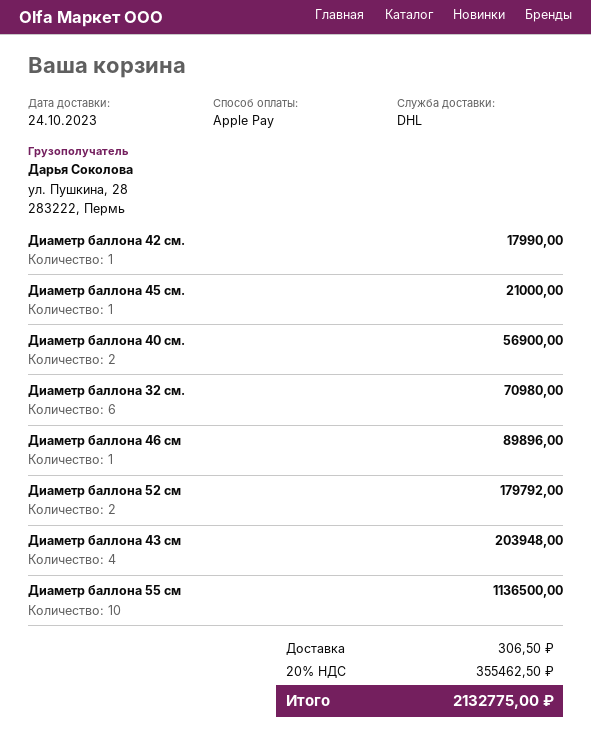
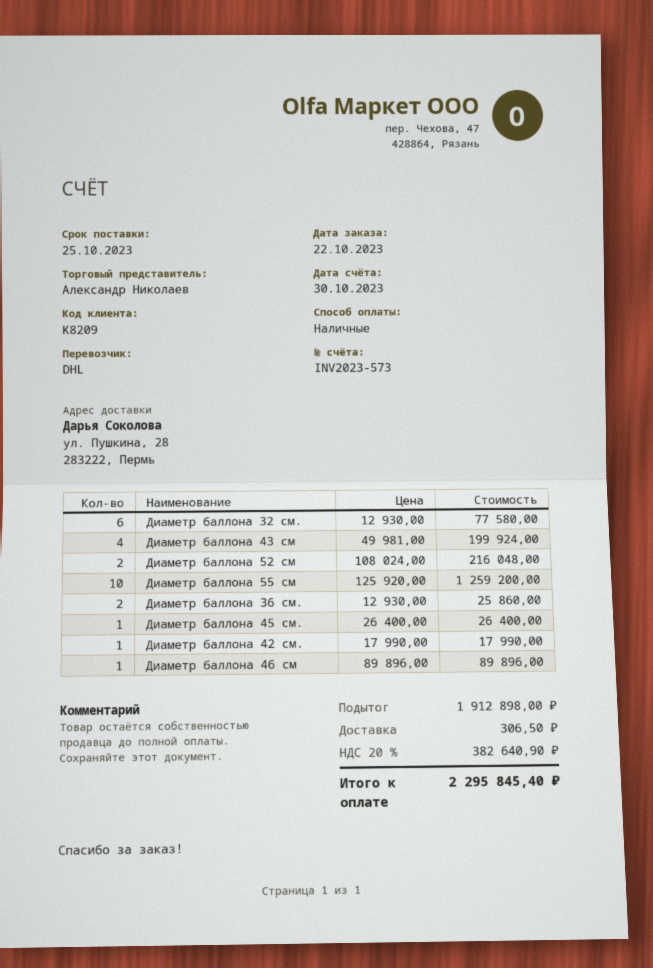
delivery date: 2023-10-24 -> 2023-10-25
payment method: Apple Pay -> cash
Диаметр баллона 45 см.: 1 for 21000.00 -> 1 for 26400.00
Диаметр баллона 40 см.: 2 for 56900.00 -> none
Диаметр баллона 32 см.: 6 for 70980.00 -> 6 for 77580.00
Диаметр баллона 52 см: 2 for 179792.00 -> 2 for 216048.00
Диаметр баллона 43 см: 4 for 203948.00 -> 4 for 199924.00
Диаметр баллона 55 см: 10 for 1136500.00 -> 10 for 1259200.00
Диаметр баллона 36 см.: none -> 2 for 25860.00
tax: 20% = 355462.50 -> 20% = 382640.90
total: 2132775.00 -> 2295845.40

